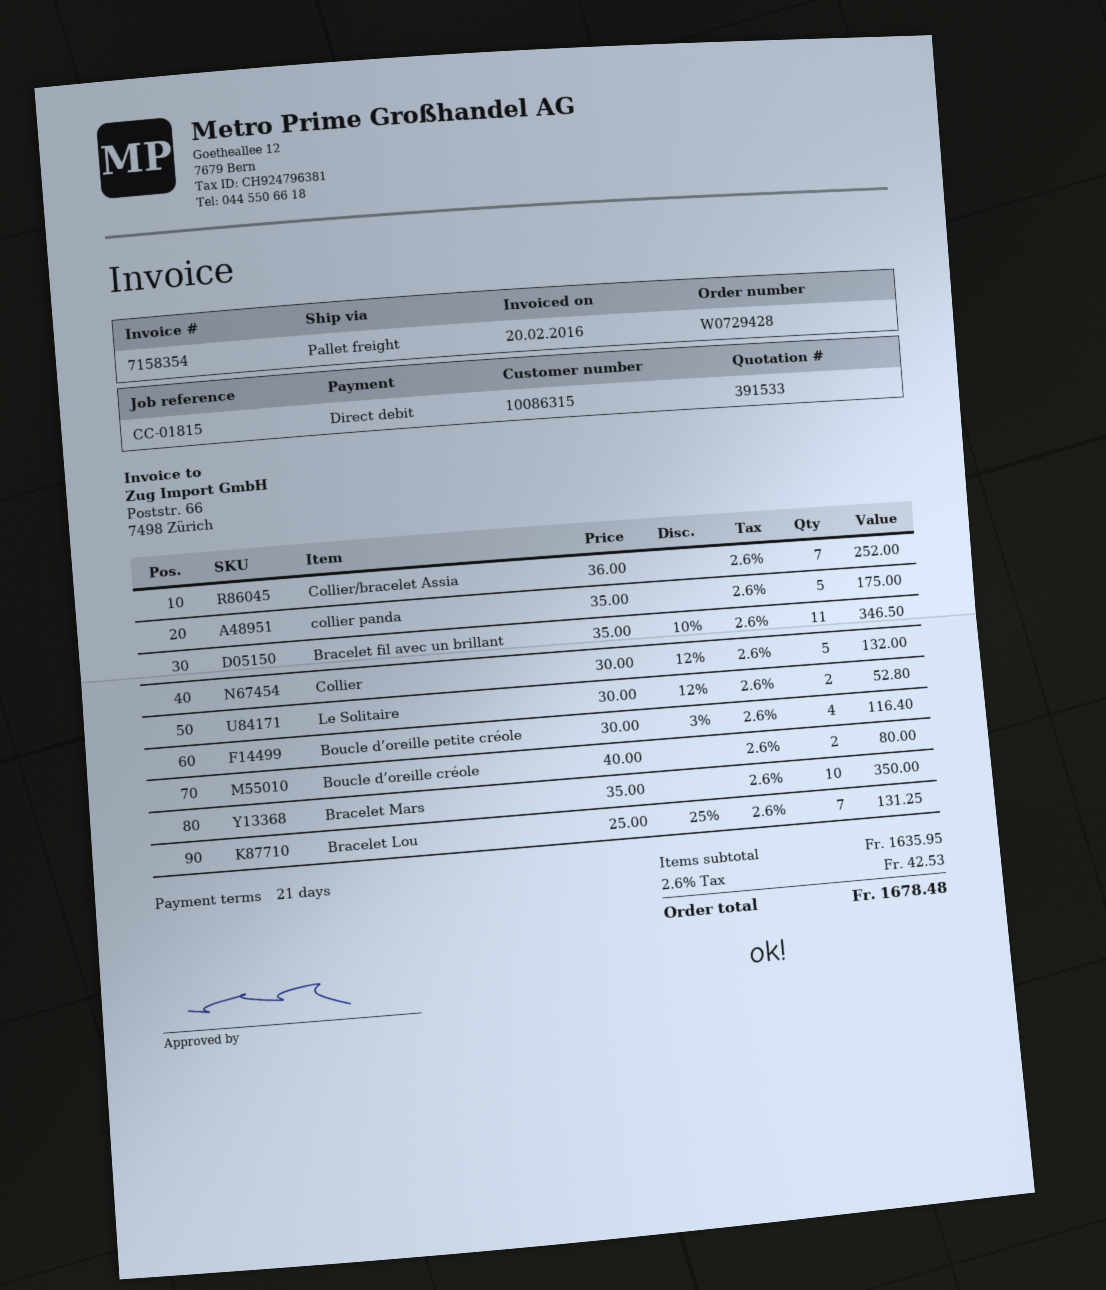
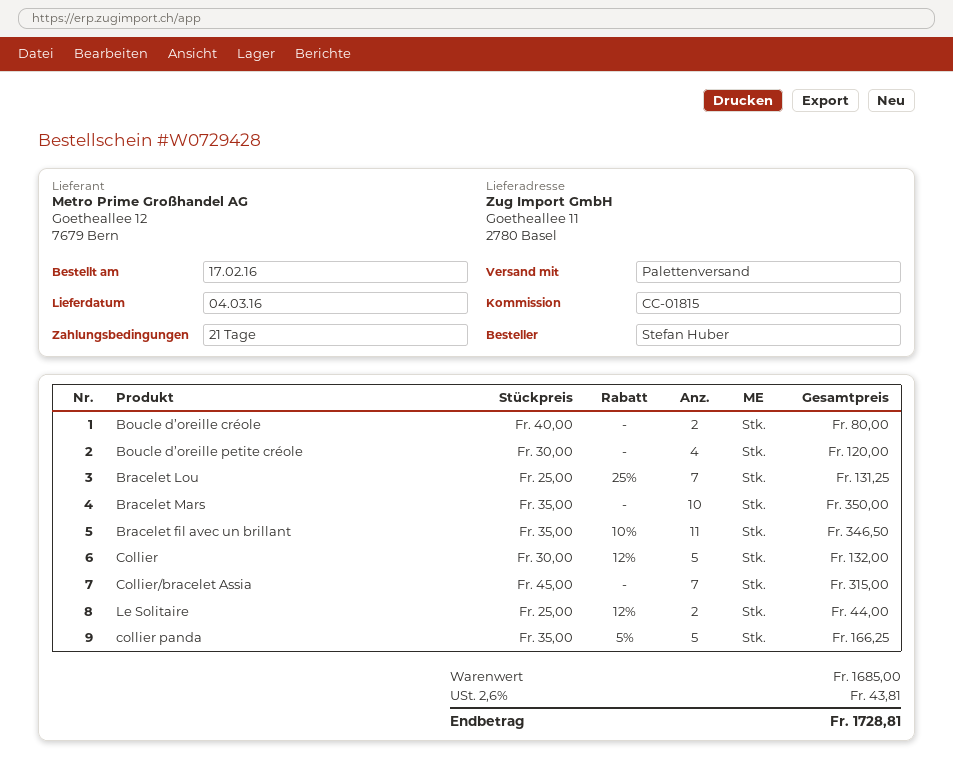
Collier/bracelet Assia: 7 x 36.00 = 252.00 -> 7 x 45.00 = 315.00
collier panda: 5 x 35.00 = 175.00 -> 5 x 35.00 - 5% = 166.25
Le Solitaire: 2 x 30.00 - 12% = 52.80 -> 2 x 25.00 - 12% = 44.00
Boucle d’oreille petite créole: 4 x 30.00 - 3% = 116.40 -> 4 x 30.00 = 120.00
subtotal: 1635.95 -> 1685.00
tax: 2.6% = 42.53 -> 2.6% = 43.81
total: 1678.48 -> 1728.81

